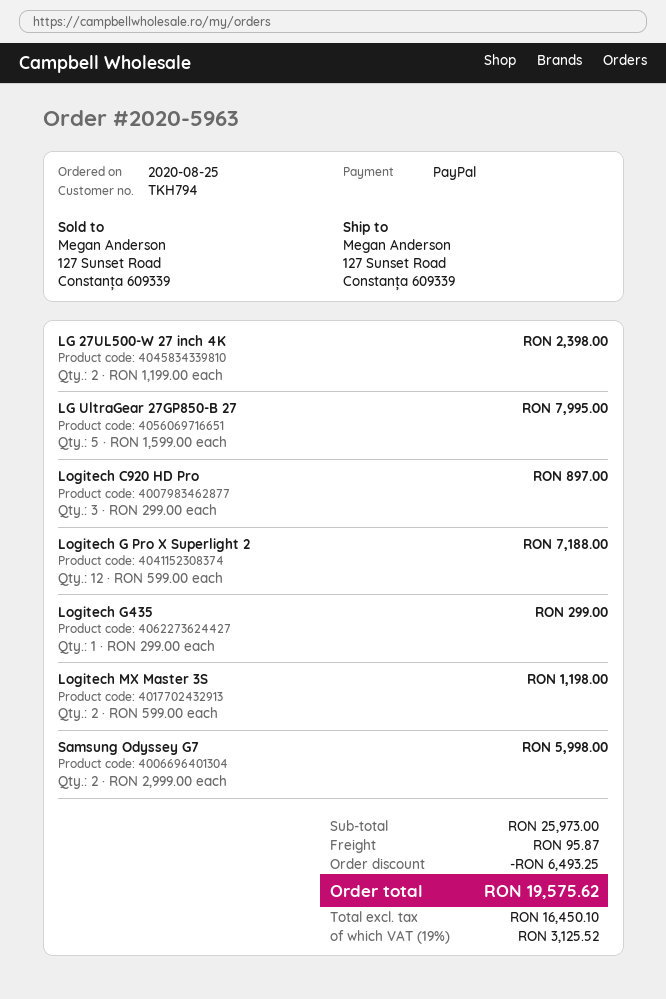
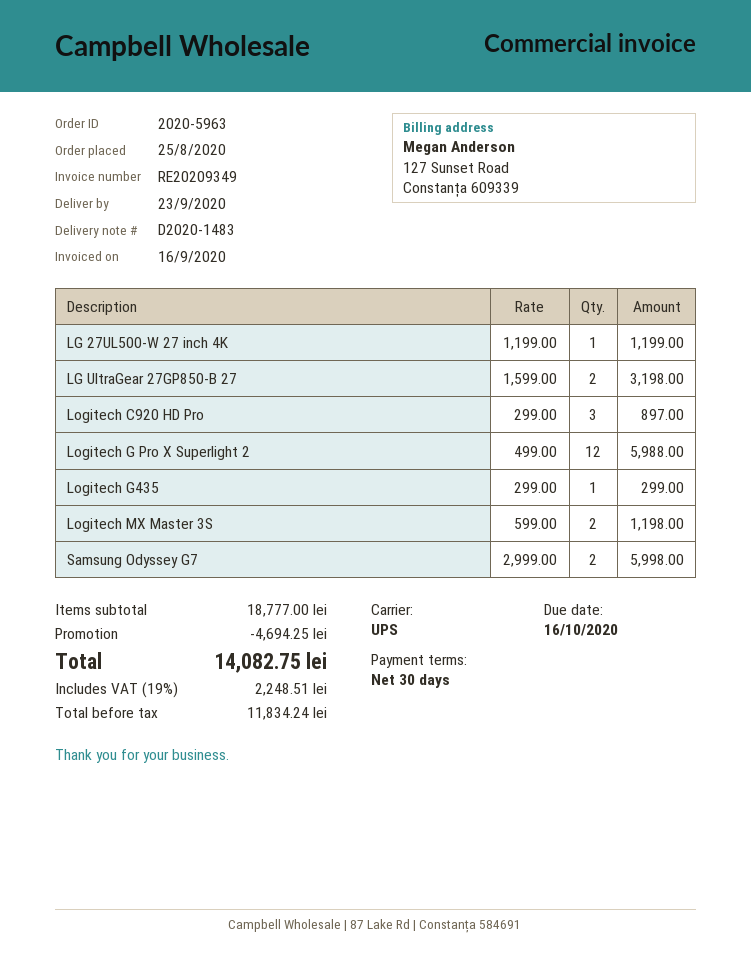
LG 27UL500-W 27 inch 4K: 2 x 1199.00 = 2398.00 -> 1 x 1199.00 = 1199.00
LG UltraGear 27GP850-B 27: 5 x 1599.00 = 7995.00 -> 2 x 1599.00 = 3198.00
Logitech G Pro X Superlight 2: 12 x 599.00 = 7188.00 -> 12 x 499.00 = 5988.00
subtotal: 25973.00 -> 18777.00
discount: 6493.25 -> 4694.25
shipping: 95.87 -> none
net: 16450.10 -> 11834.24
tax: 19% = 3125.52 -> 19% = 2248.51
total: 19575.62 -> 14082.75

